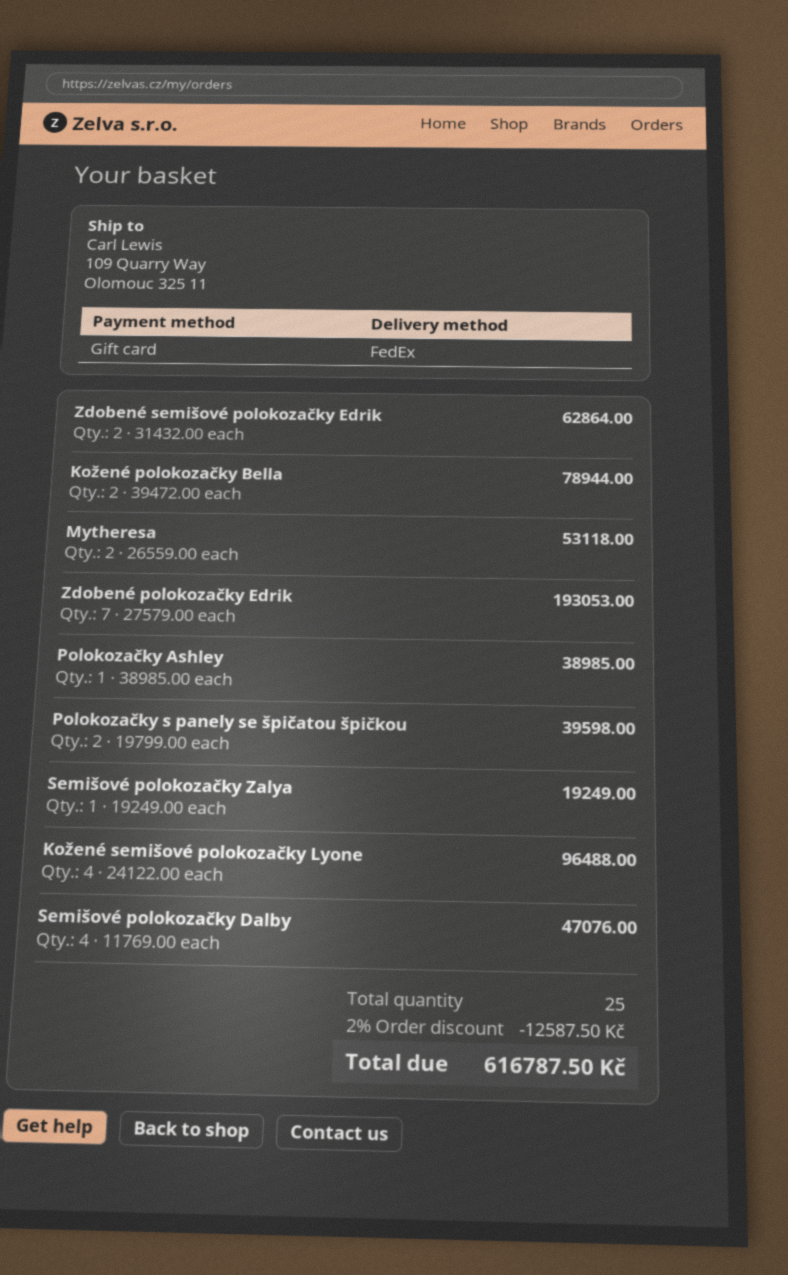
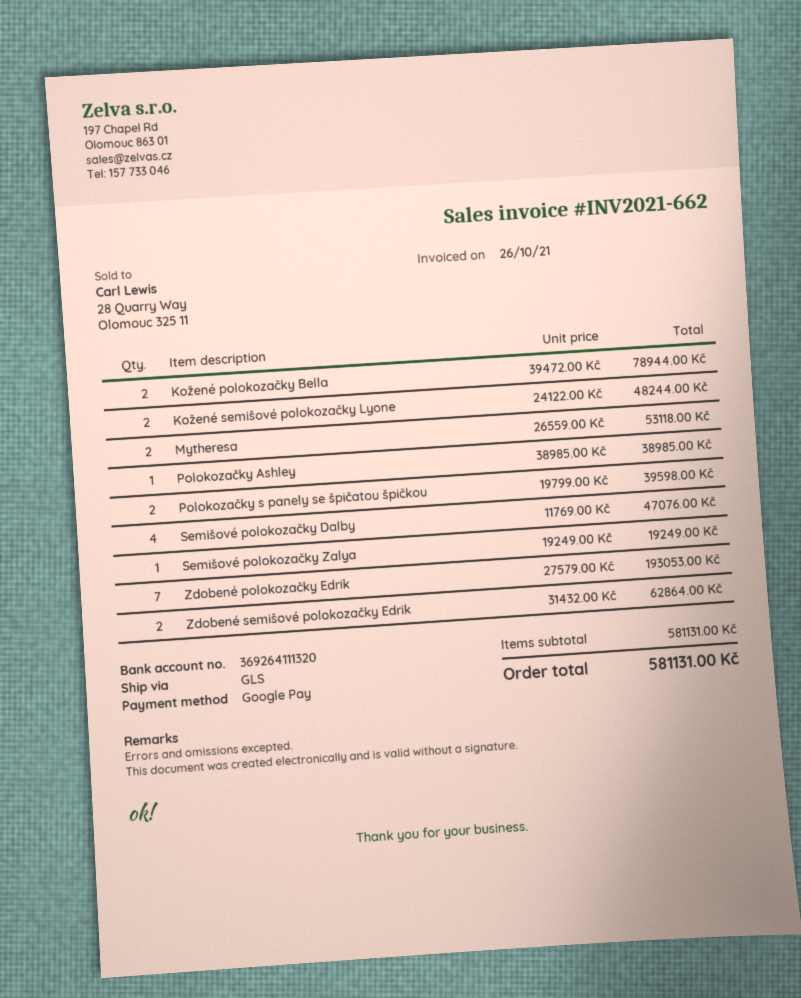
payment method: gift card -> Google Pay
shipping method: FedEx -> GLS
Kožené semišové polokozačky Lyone: 4 x 24122.00 = 96488.00 -> 2 x 24122.00 = 48244.00
discount: 2% = 12587.50 -> none
total: 616787.50 -> 581131.00

